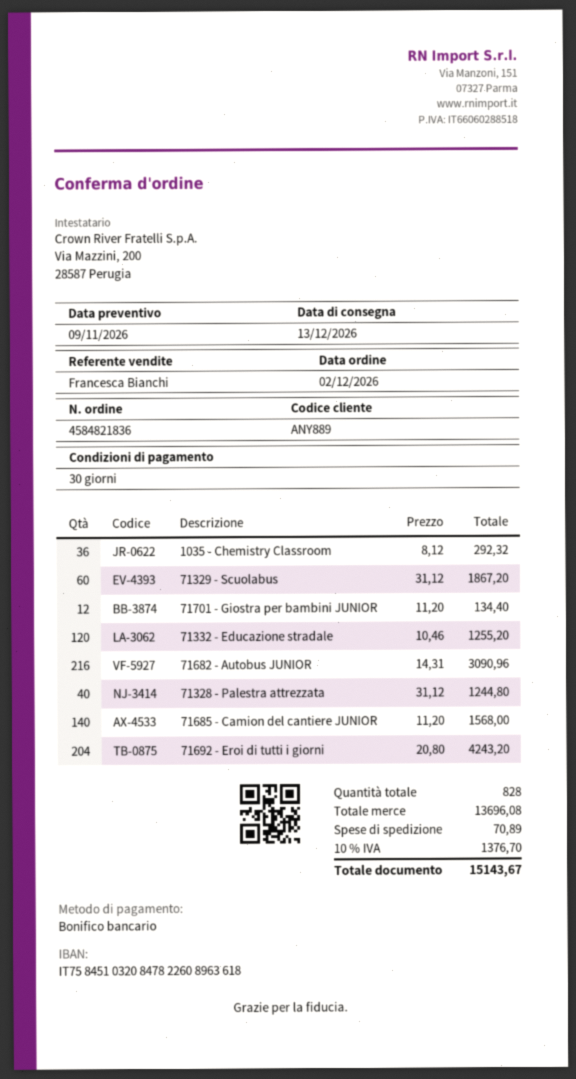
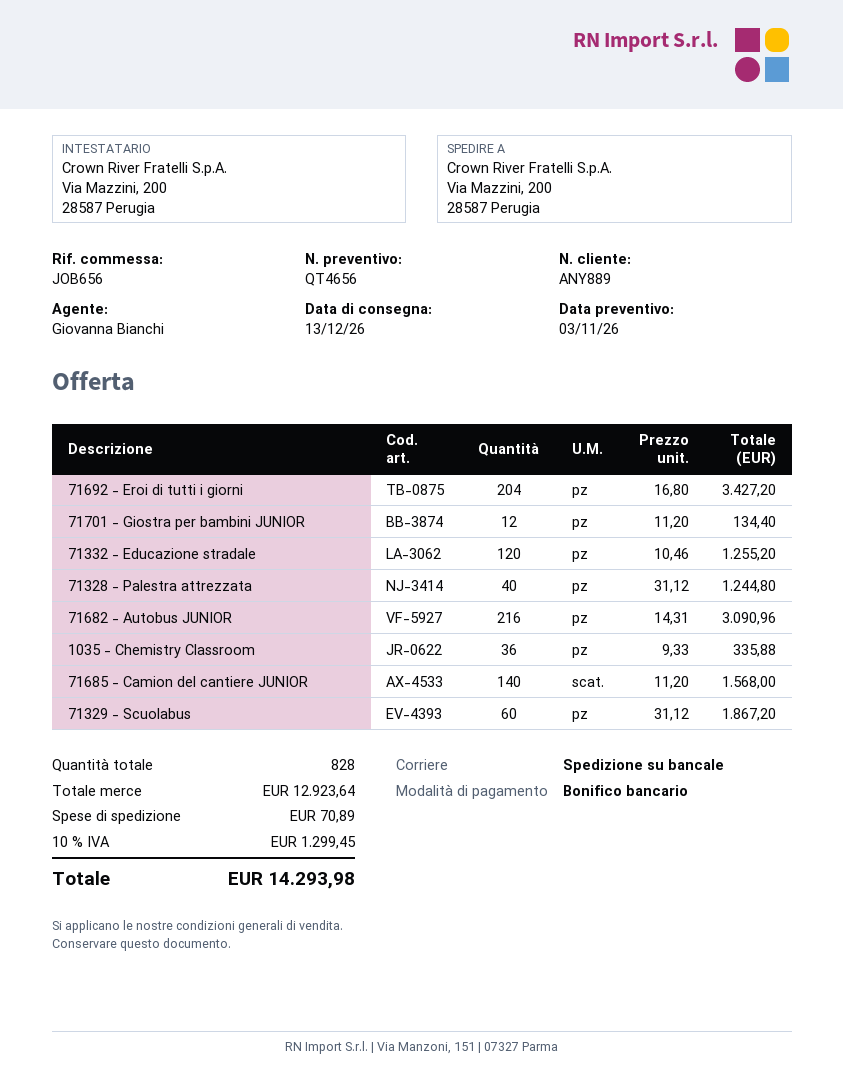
quote date: 2026-11-09 -> 2026-11-03
sales rep: Francesca Bianchi -> Giovanna Bianchi
1035 - Chemistry Classroom: 36 x 8.12 = 292.32 -> 36 x 9.33 = 335.88
71692 - Eroi di tutti i giorni: 204 x 20.80 = 4243.20 -> 204 x 16.80 = 3427.20
subtotal: 13696.08 -> 12923.64
tax: 10% = 1376.70 -> 10% = 1299.45
total: 15143.67 -> 14293.98

